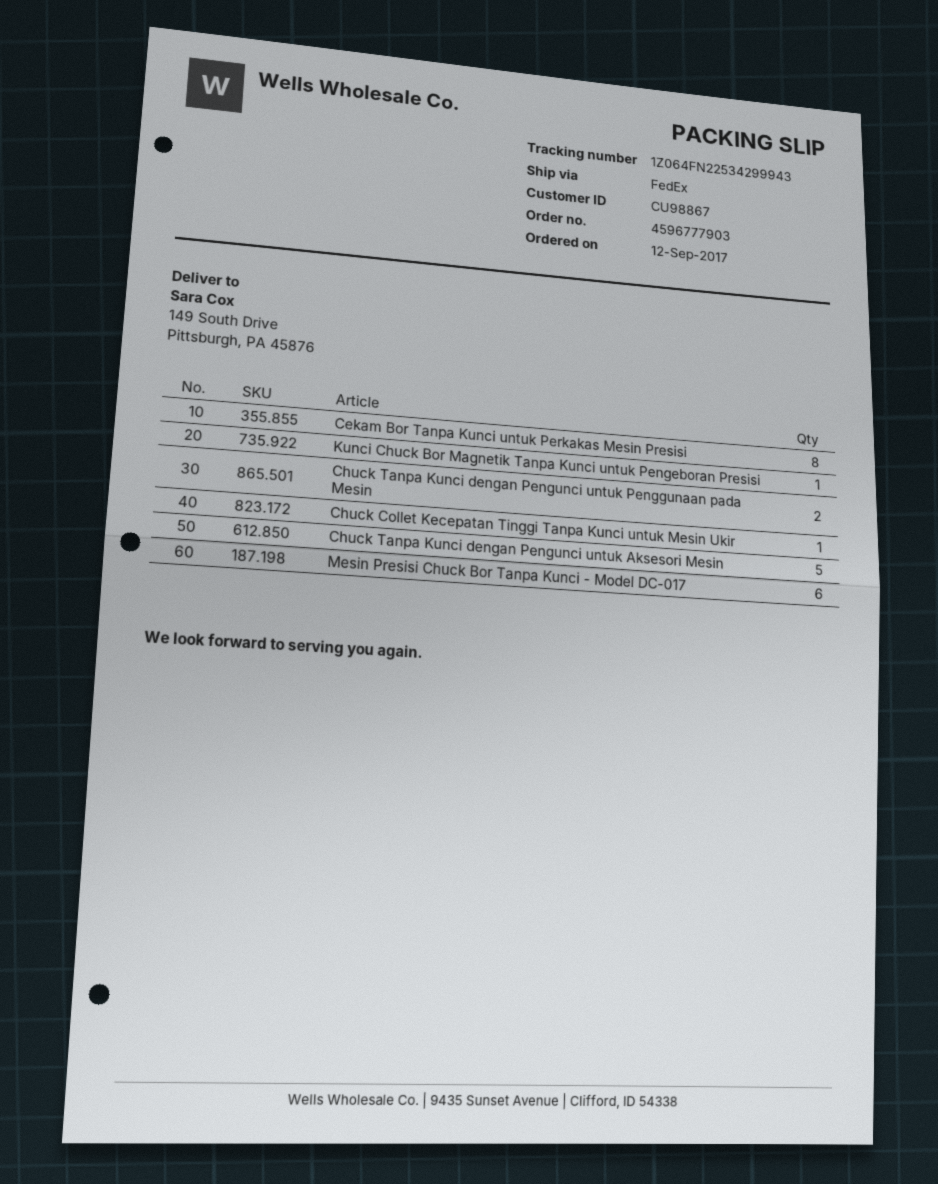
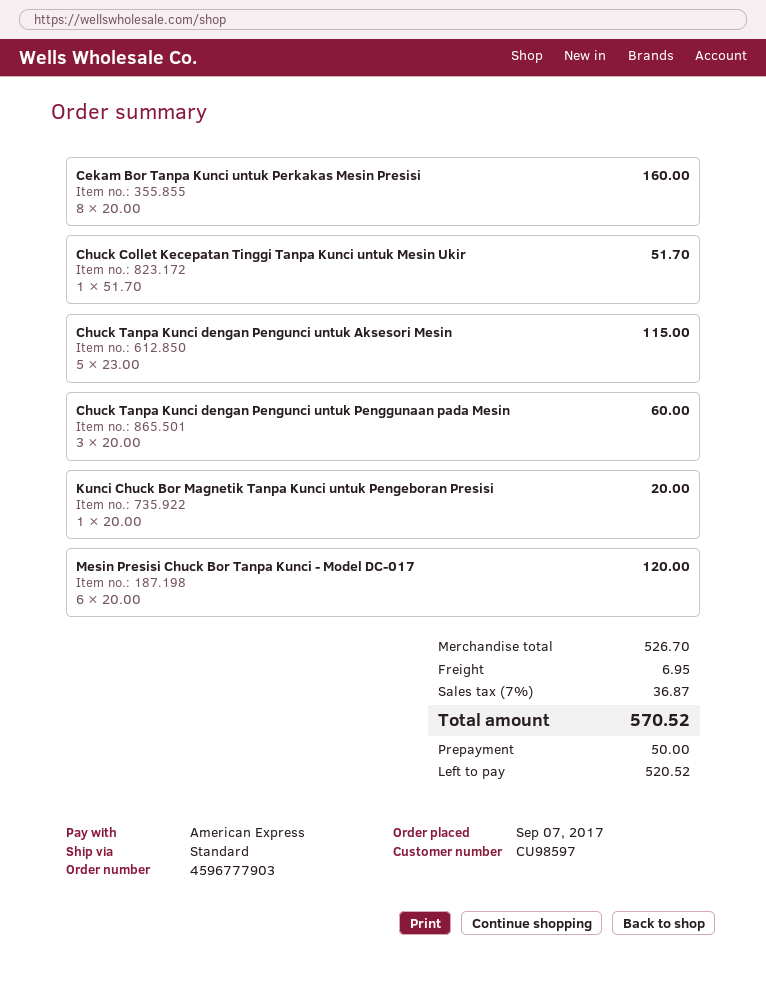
order date: 2017-09-12 -> 2017-09-07
customer number: CU98867 -> CU98597
shipping method: FedEx -> standard
Chuck Tanpa Kunci dengan Pengunci untuk Penggunaan pada Mesin: 2 -> 3

